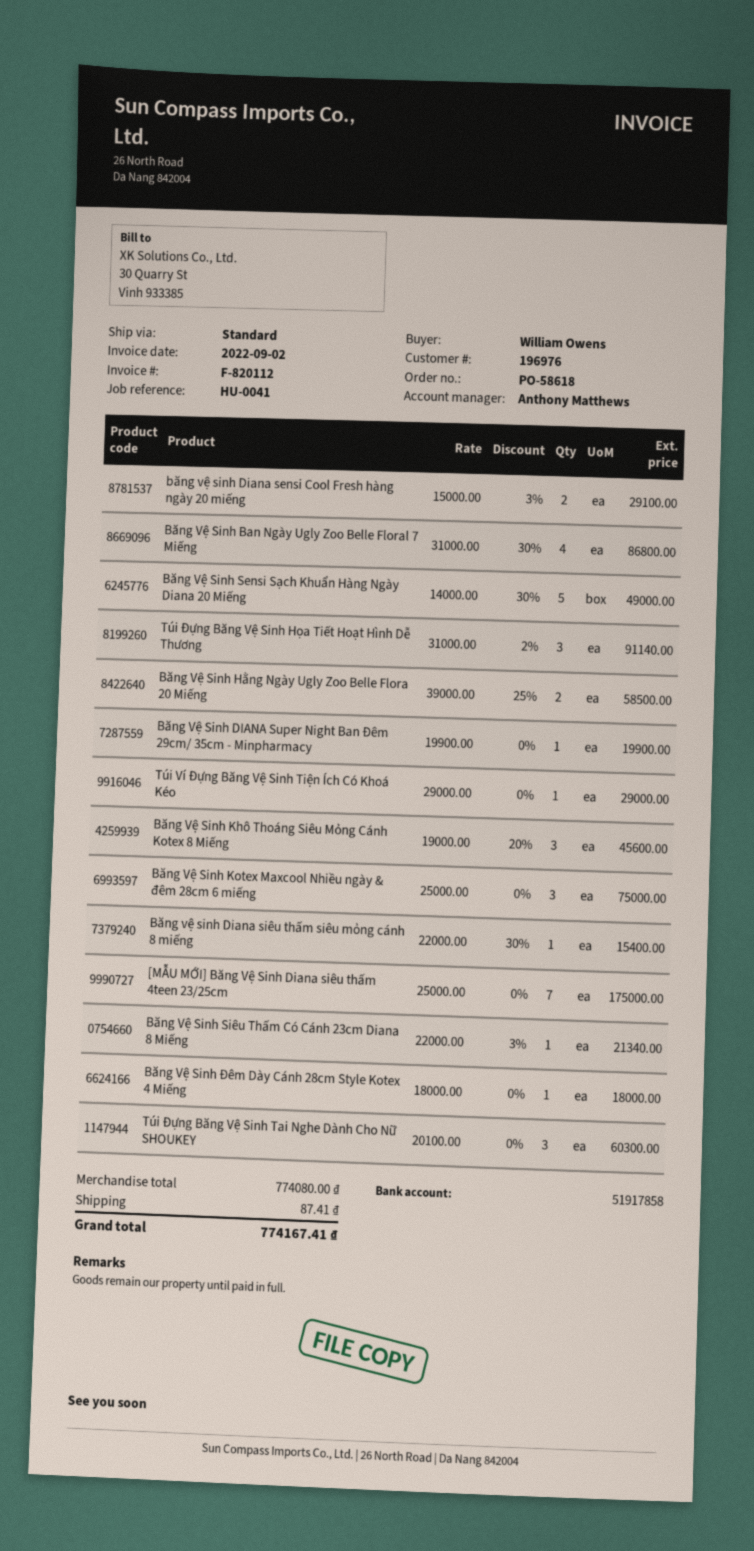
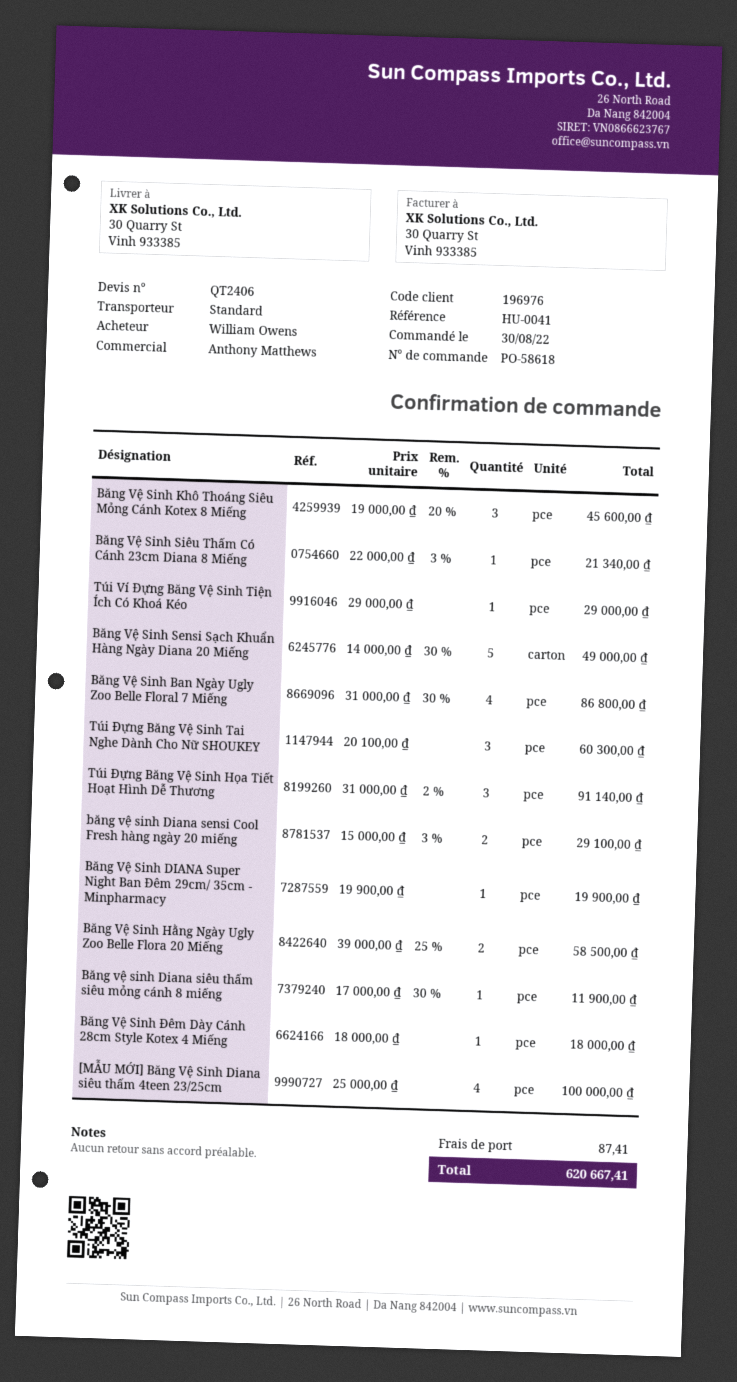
Băng Vệ Sinh Kotex Maxcool Nhiều ngày & đêm 28cm 6 miếng: 3 x 25000.00 = 75000.00 -> none
Băng vệ sinh Diana siêu thấm siêu mỏng cánh 8 miếng: 1 x 22000.00 - 30% = 15400.00 -> 1 x 17000.00 - 30% = 11900.00
[MẪU MỚI] Băng Vệ Sinh Diana siêu thấm 4teen 23/25cm: 7 x 25000.00 = 175000.00 -> 4 x 25000.00 = 100000.00
total: 774167.41 -> 620667.41

